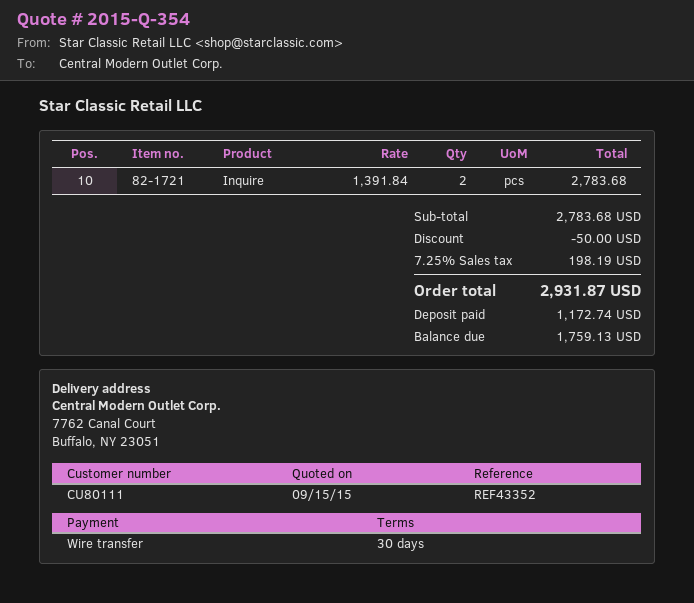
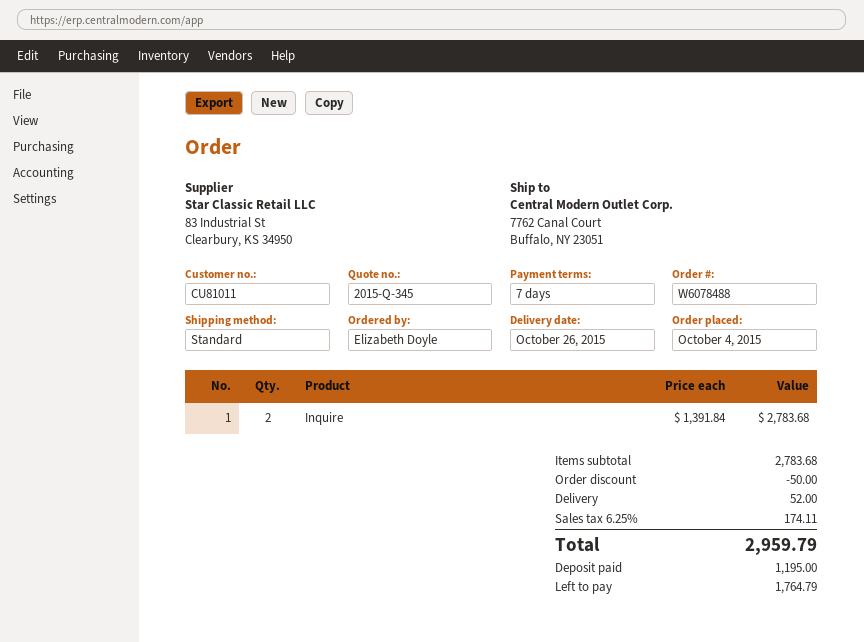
quote number: 2015-Q-354 -> 2015-Q-345
payment terms: 30 days -> 7 days
customer number: CU80111 -> CU81011
shipping: none -> 52.00
tax: 7.25% = 198.19 -> 6.25% = 174.11
total: 2931.87 -> 2959.79
deposit: 1172.74 -> 1195.00
balance: 1759.13 -> 1764.79

